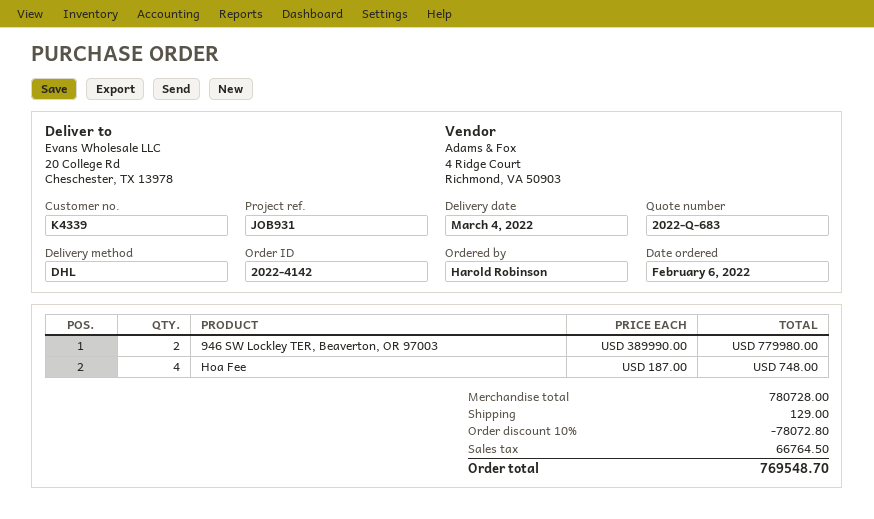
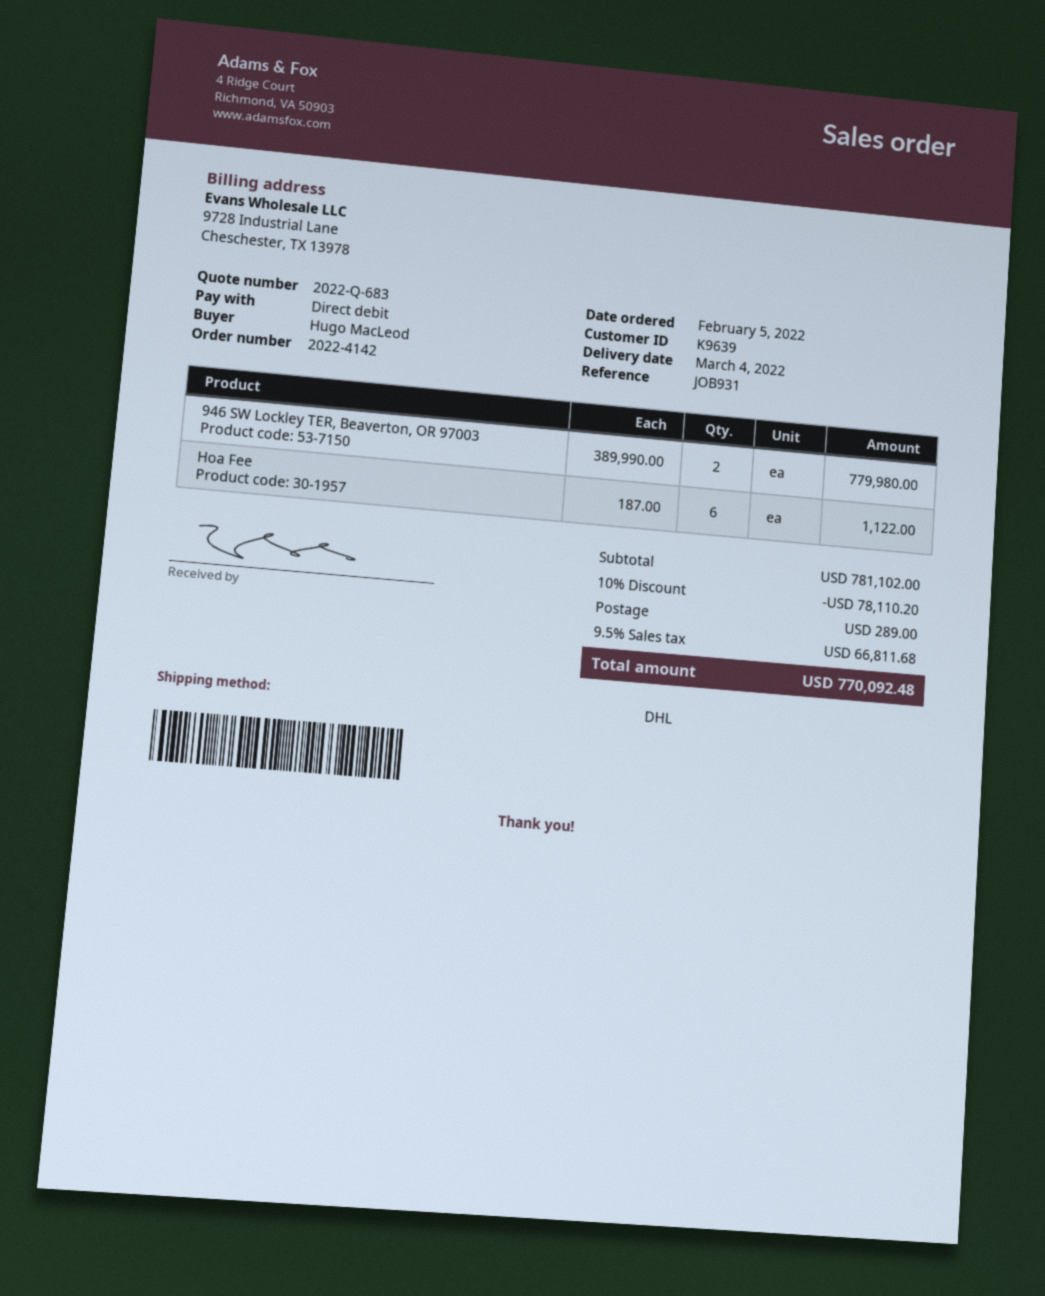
order date: 2022-02-06 -> 2022-02-05
customer number: K4339 -> K9639
ordered by: Harold Robinson -> Hugo MacLeod
Hoa Fee: 4 x 187.00 = 748.00 -> 6 x 187.00 = 1122.00
subtotal: 780728.00 -> 781102.00
discount: 10% = 78072.80 -> 10% = 78110.20
shipping: 129.00 -> 289.00
tax: 66764.50 -> 66811.68
total: 769548.70 -> 770092.48

